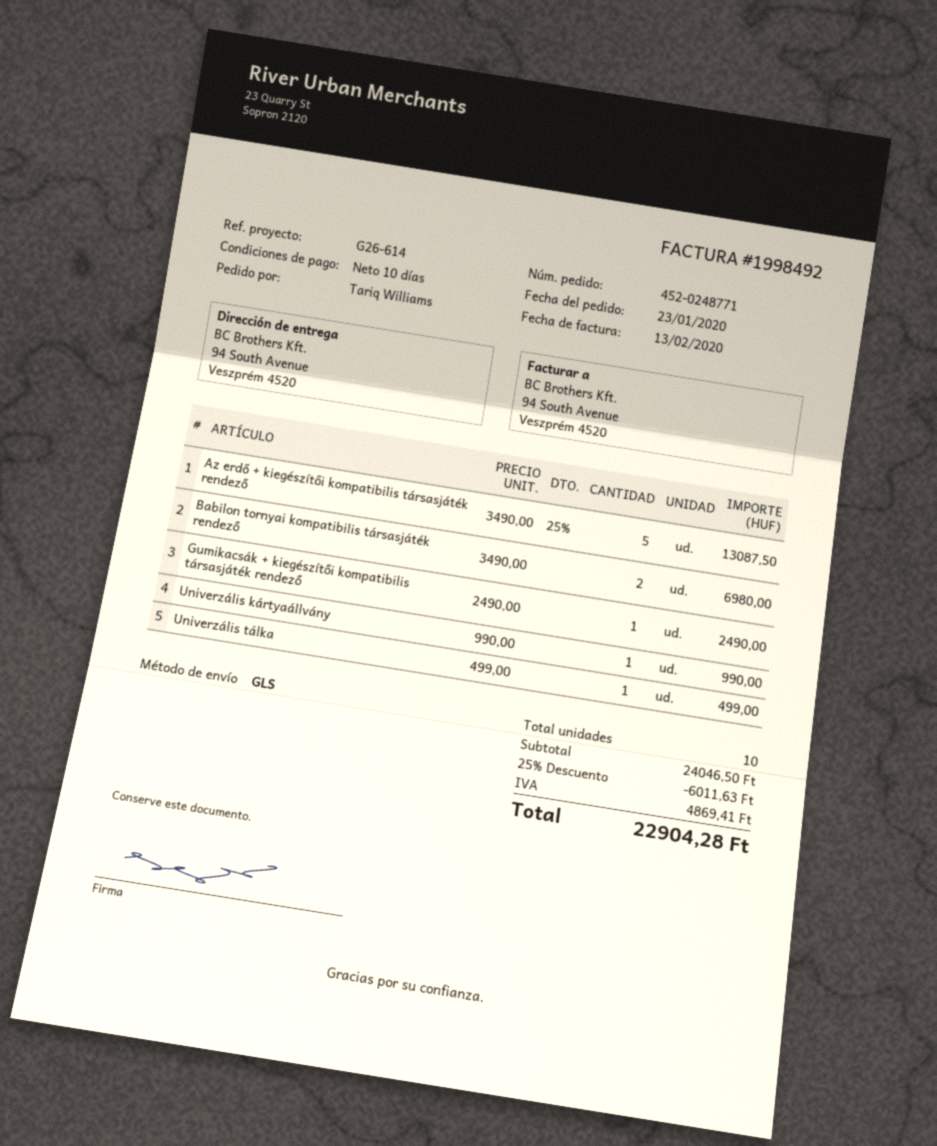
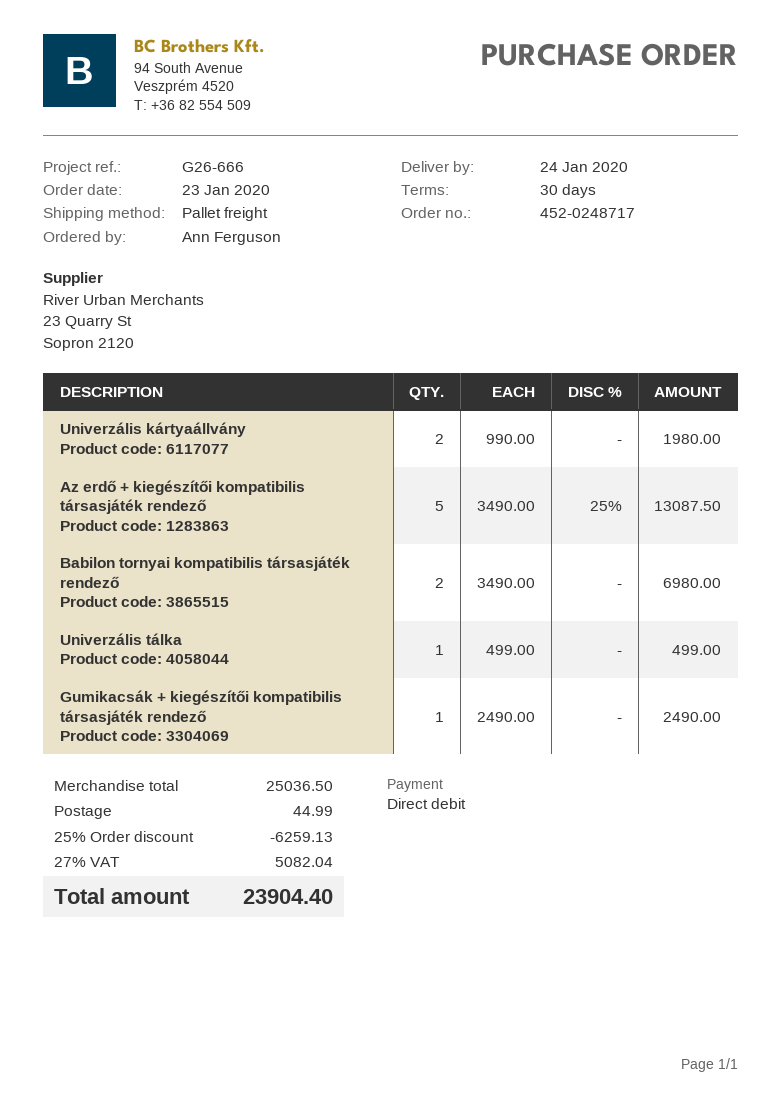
order number: 452-0248771 -> 452-0248717
payment terms: 10 days -> 30 days
reference: G26-614 -> G26-666
ordered by: Tariq Williams -> Ann Ferguson
shipping method: GLS -> pallet freight
Univerzális kártyaállvány: 1 x 990.00 = 990.00 -> 2 x 990.00 = 1980.00
subtotal: 24046.50 -> 25036.50
discount: 25% = 6011.63 -> 25% = 6259.13
shipping: none -> 44.99
tax: 4869.41 -> 5082.04
total: 22904.28 -> 23904.40

